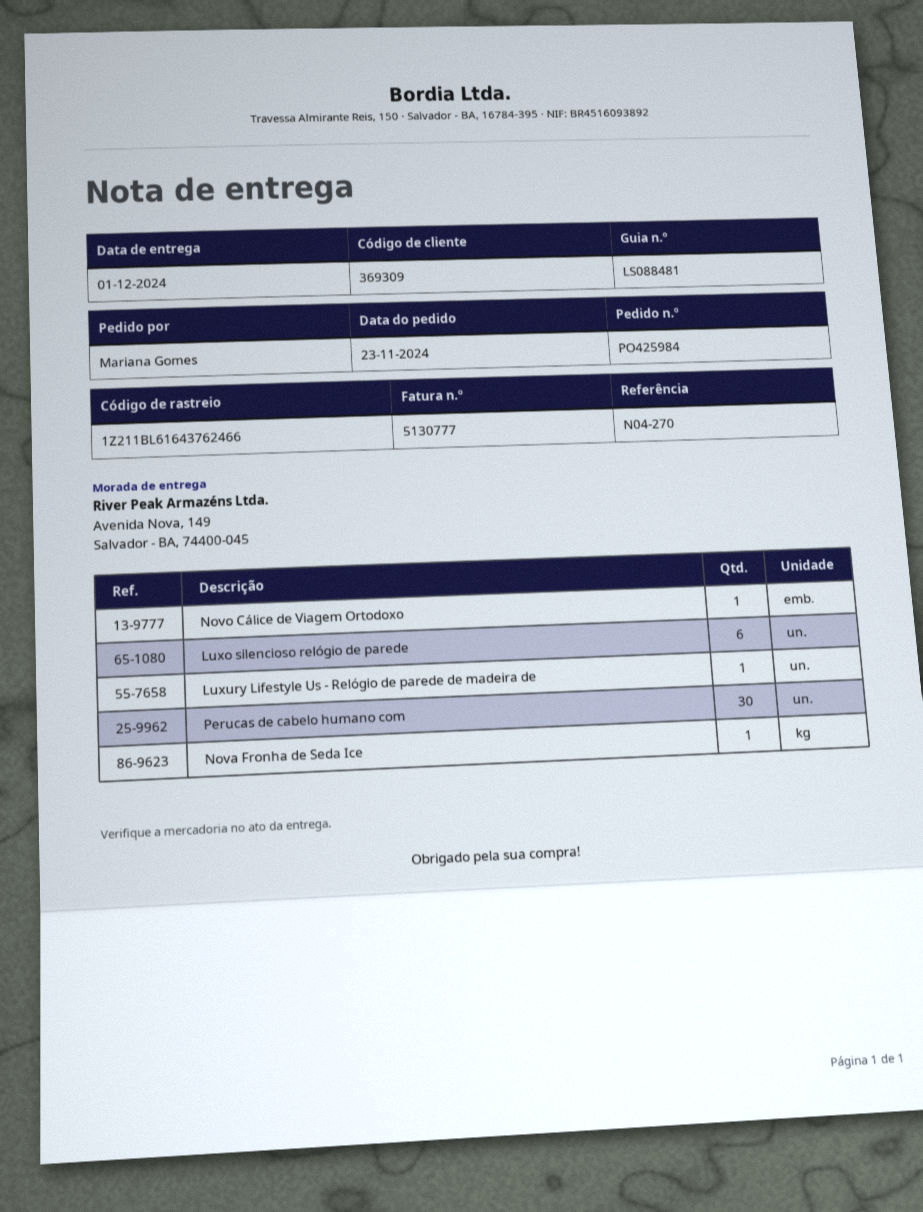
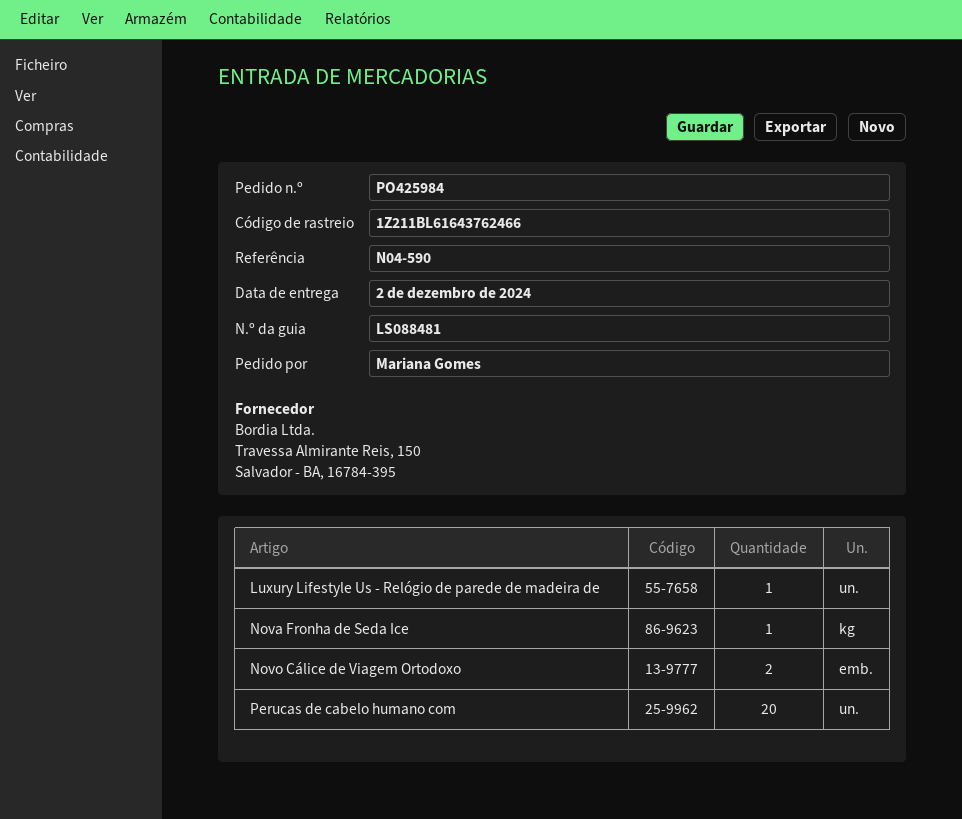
delivery date: 2024-12-01 -> 2024-12-02
reference: N04-270 -> N04-590
Novo Cálice de Viagem Ortodoxo: 1 -> 2
Luxo silencioso relógio de parede: 6 -> none
Perucas de cabelo humano com: 30 -> 20

